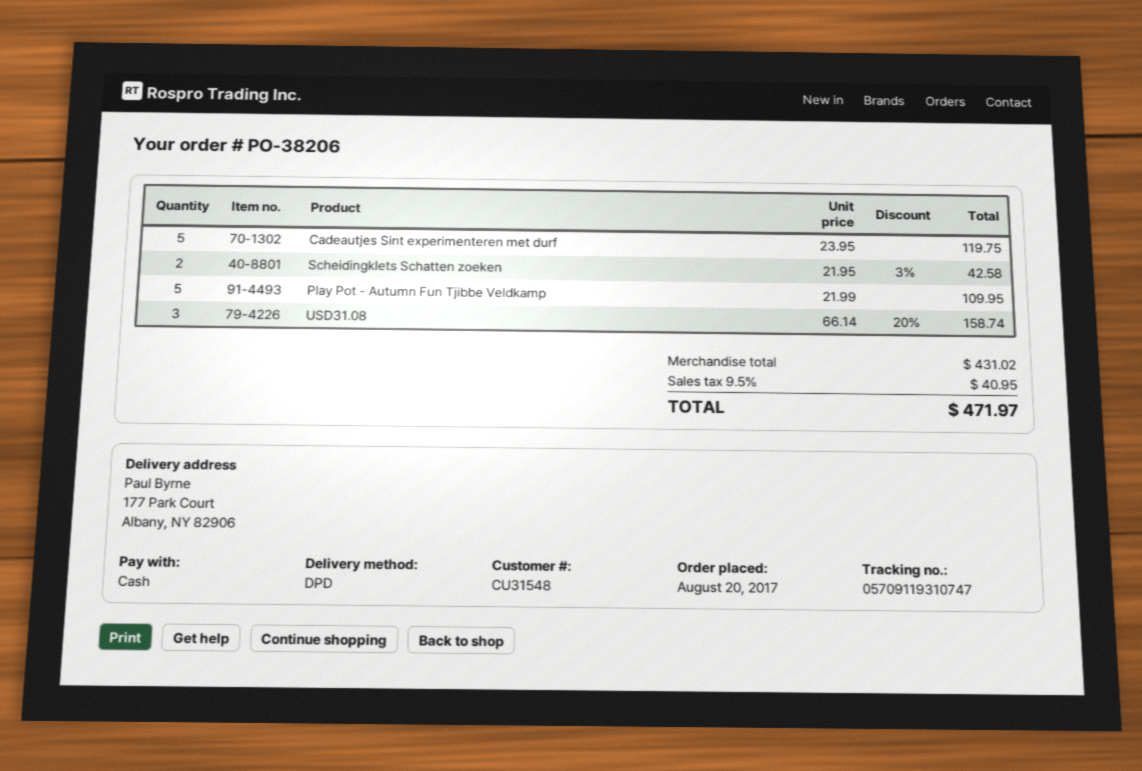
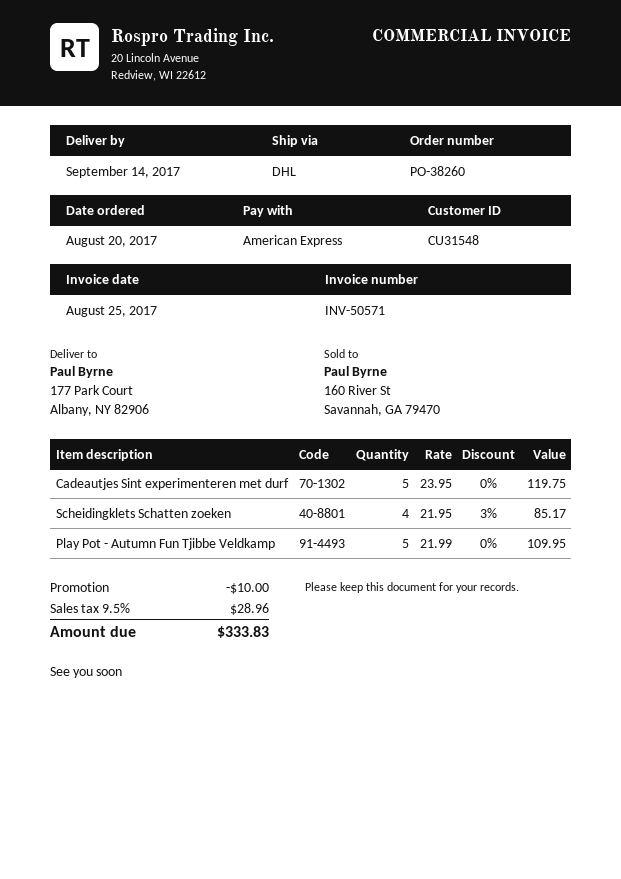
order number: PO-38206 -> PO-38260
payment method: cash -> American Express
shipping method: DPD -> DHL
Scheidingklets Schatten zoeken: 2 x 21.95 - 3% = 42.58 -> 4 x 21.95 - 3% = 85.17
USD31.08: 3 x 66.14 - 20% = 158.74 -> none
discount: none -> 10.00
tax: 9.5% = 40.95 -> 9.5% = 28.96
total: 471.97 -> 333.83

